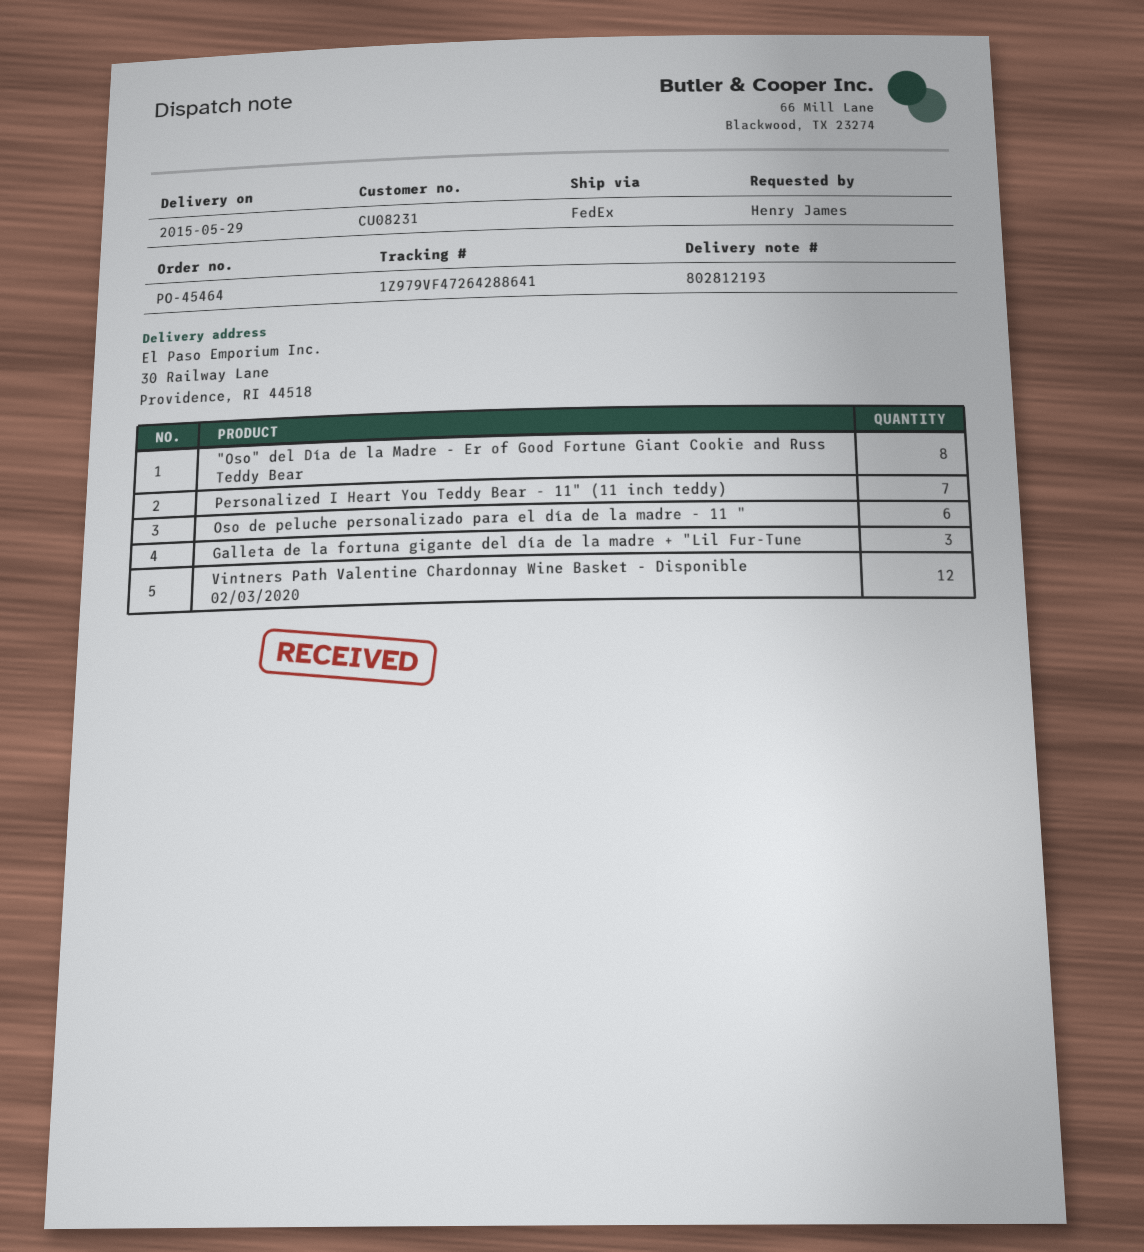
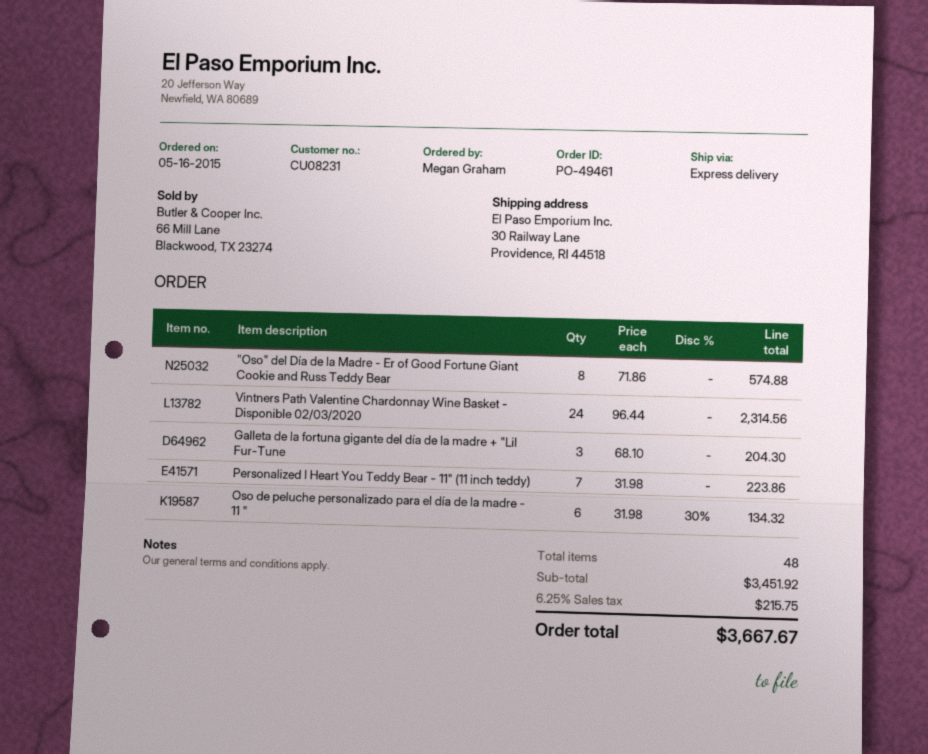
order number: PO-45464 -> PO-49461
ordered by: Henry James -> Megan Graham
shipping method: FedEx -> express
Vintners Path Valentine Chardonnay Wine Basket - Disponible 02/03/2020: 12 -> 24

